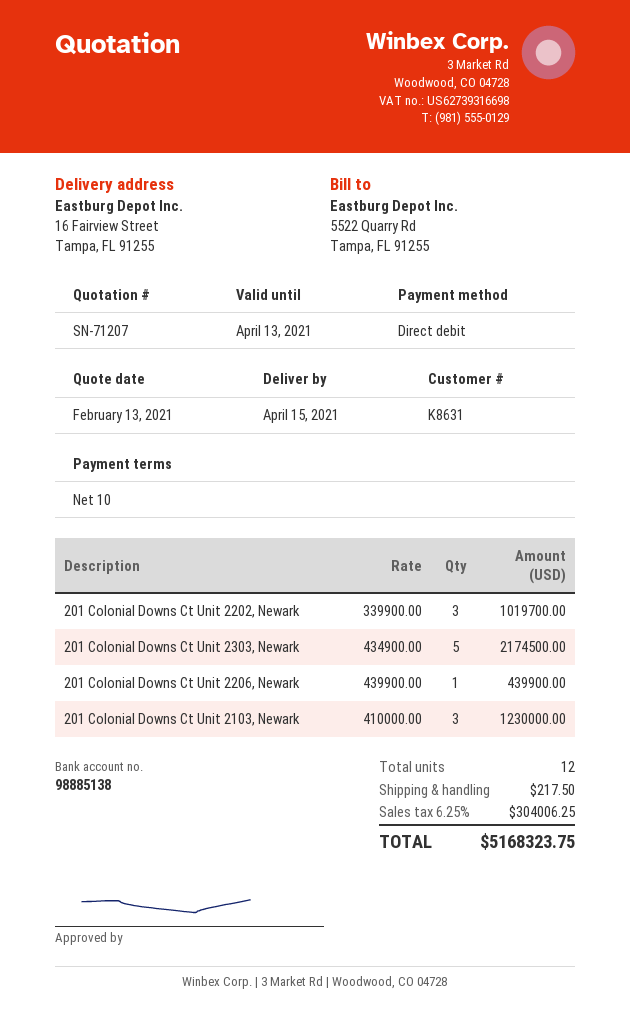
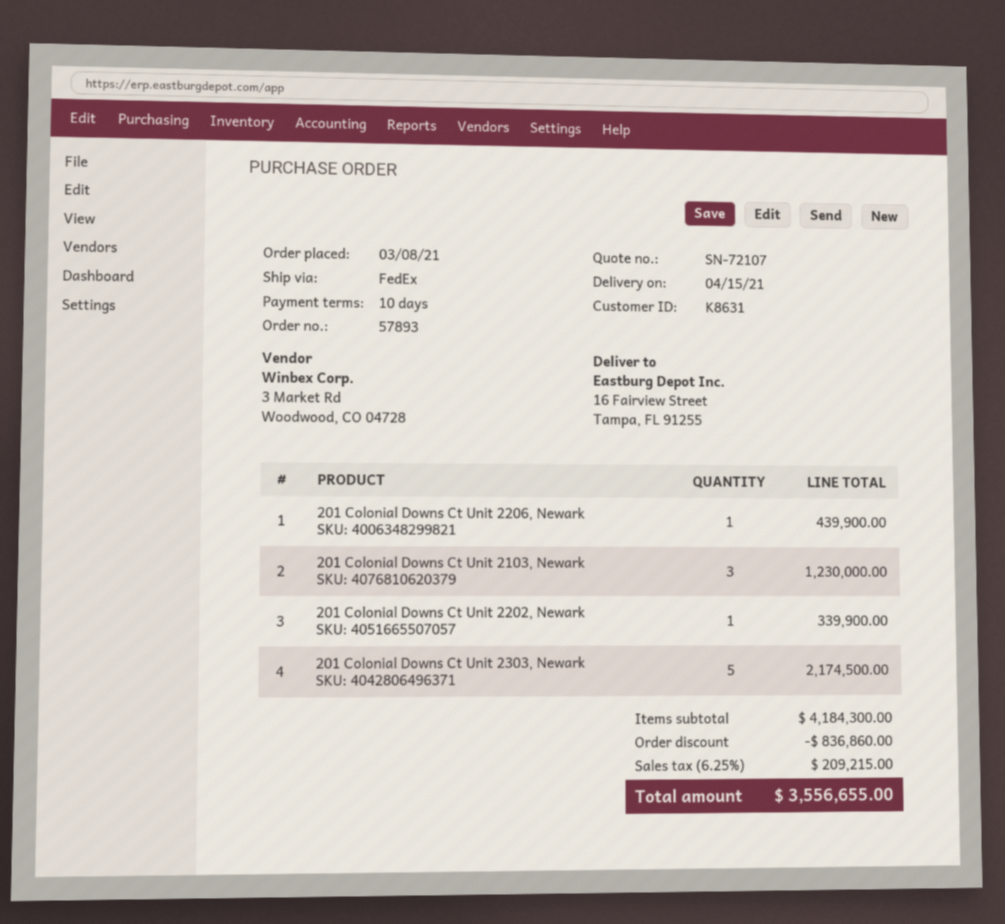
quote number: SN-71207 -> SN-72107
201 Colonial Downs Ct Unit 2202, Newark: 3 for 1019700.00 -> 1 for 339900.00
discount: none -> 836860.00
shipping: 217.50 -> none
tax: 6.25% = 304006.25 -> 6.25% = 209215.00
total: 5168323.75 -> 3556655.00

